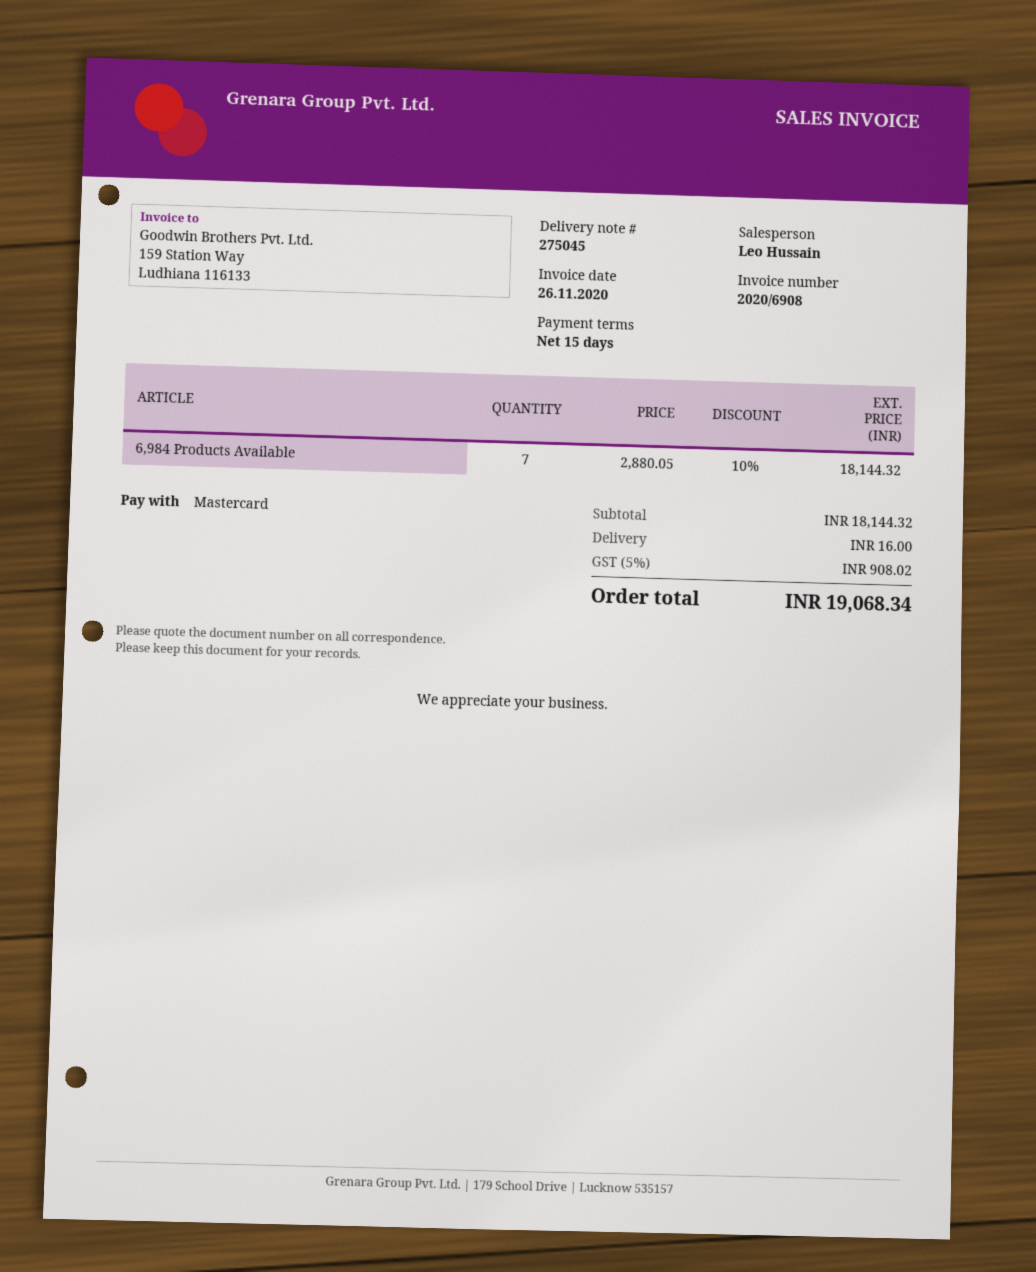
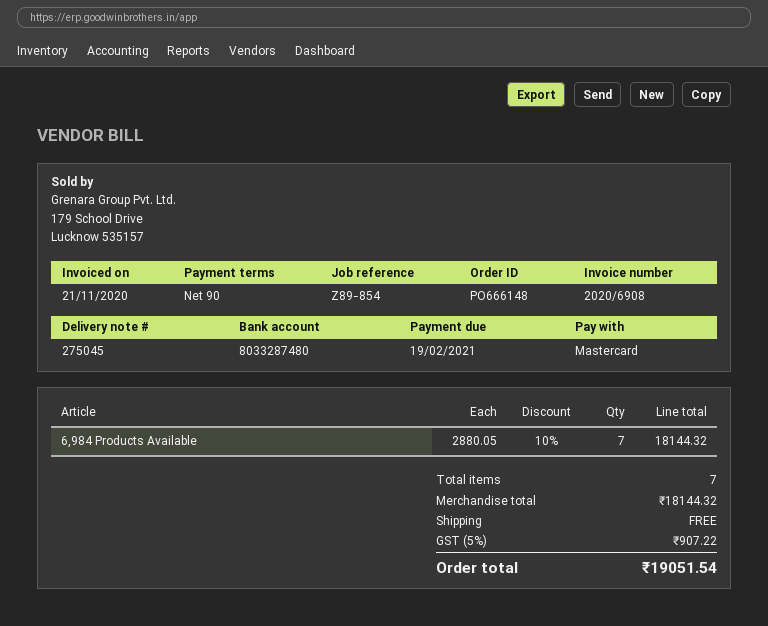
invoice date: 2020-11-26 -> 2020-11-21
payment terms: 15 days -> 90 days
shipping: 16.00 -> 0.00
tax: 5% = 908.02 -> 5% = 907.22
total: 19068.34 -> 19051.54

